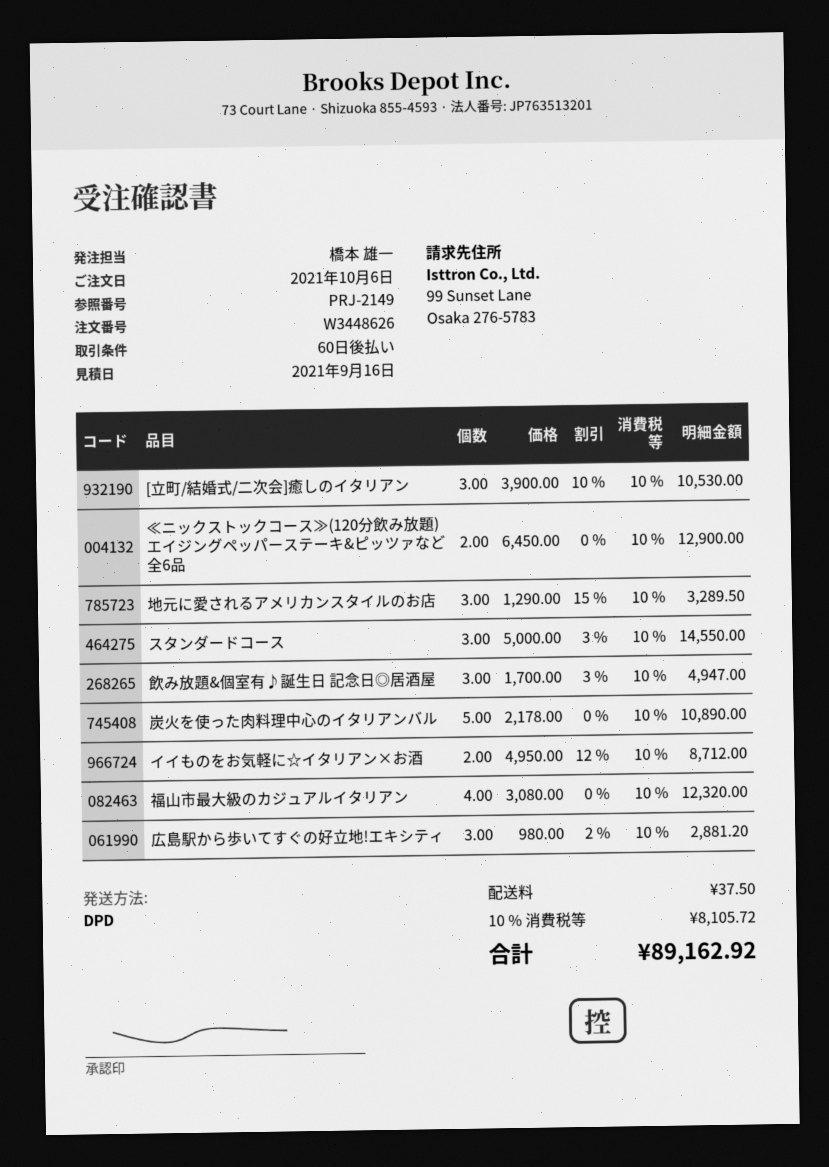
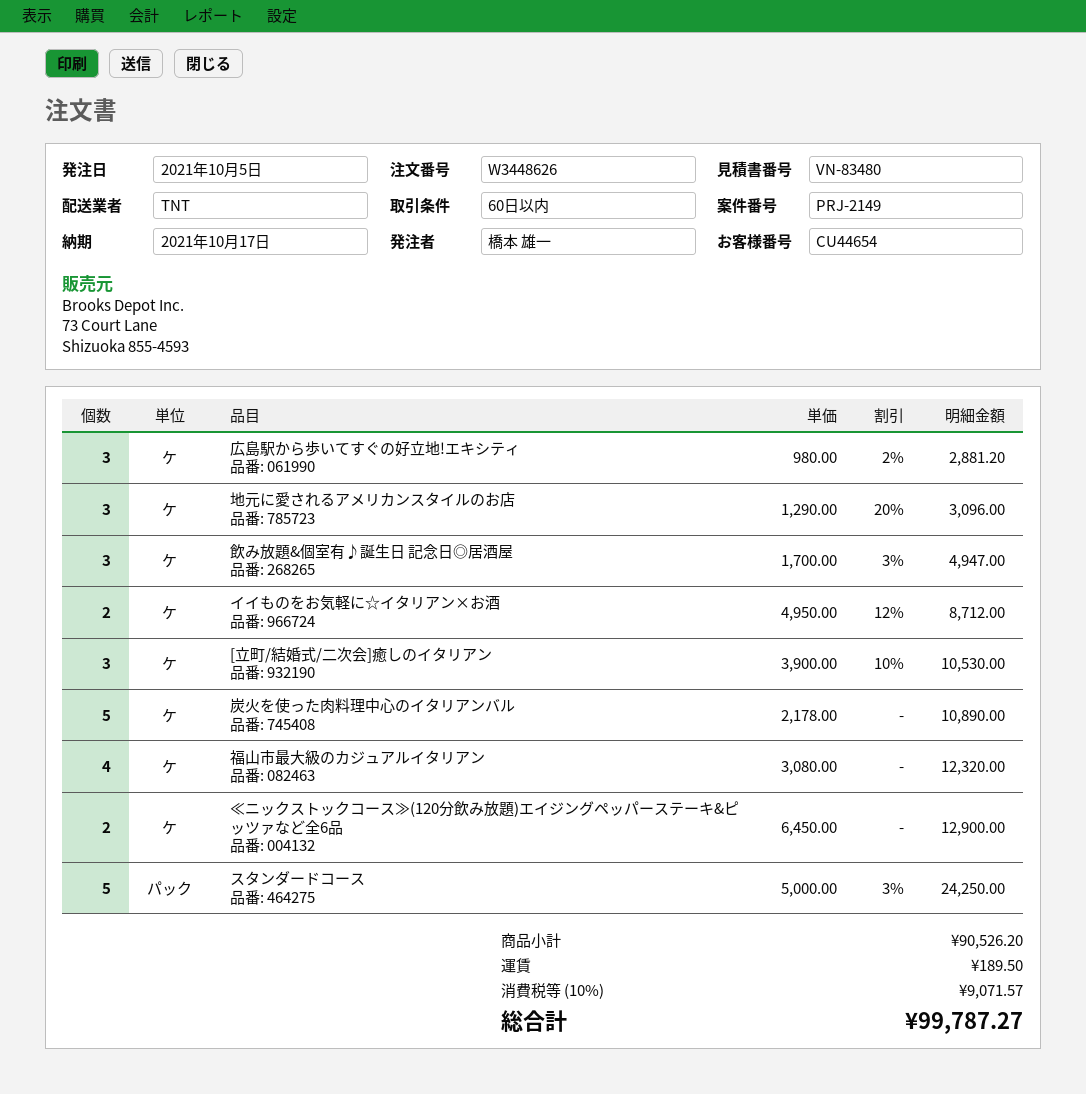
order date: 2021-10-06 -> 2021-10-05
shipping method: DPD -> TNT
地元に愛されるアメリカンスタイルのお店: 3 x 1290.00 - 15% = 3289.50 -> 3 x 1290.00 - 20% = 3096.00
スタンダードコース: 3 x 5000.00 - 3% = 14550.00 -> 5 x 5000.00 - 3% = 24250.00
shipping: 37.50 -> 189.50
tax: 10% = 8105.72 -> 10% = 9071.57
total: 89162.92 -> 99787.27

